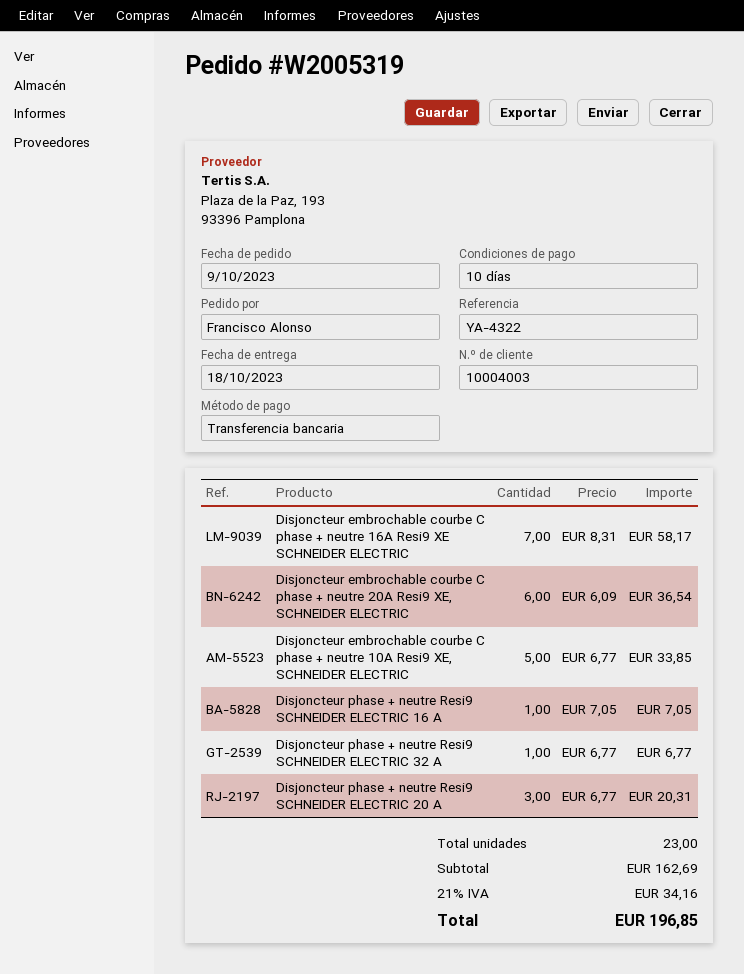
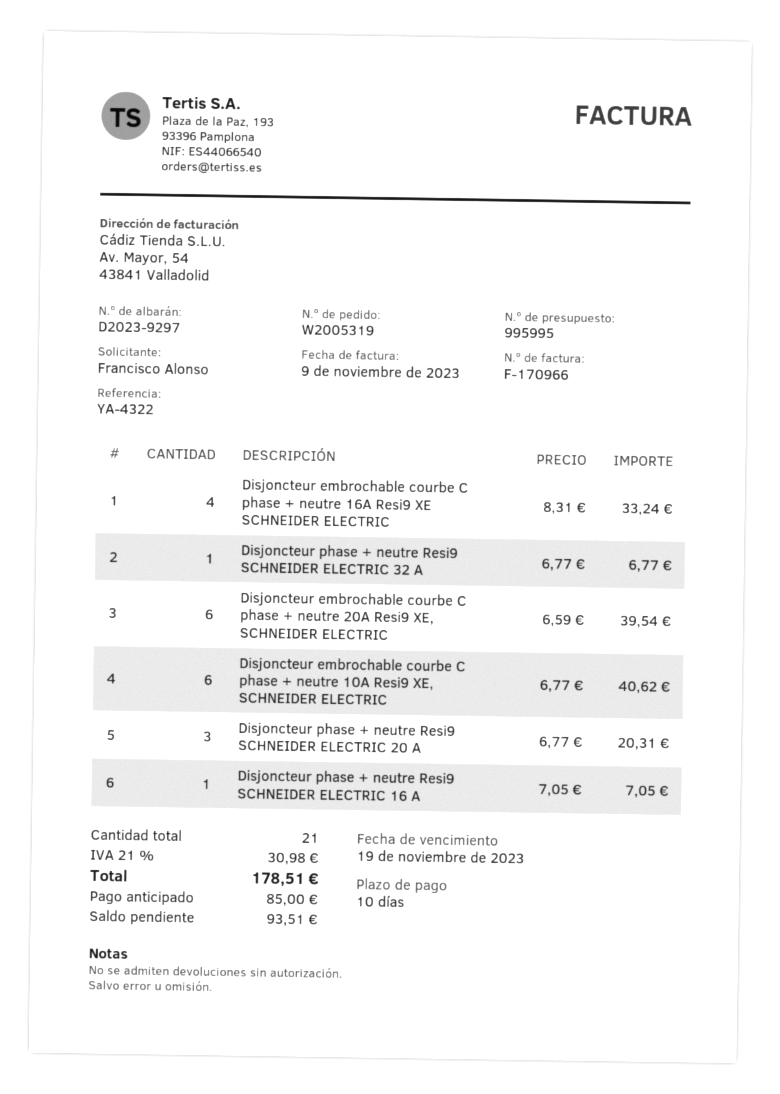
Disjoncteur embrochable courbe C phase + neutre 16A Resi9 XE SCHNEIDER ELECTRIC: 7 x 8.31 = 58.17 -> 4 x 8.31 = 33.24
Disjoncteur embrochable courbe C phase + neutre 20A Resi9 XE, SCHNEIDER ELECTRIC: 6 x 6.09 = 36.54 -> 6 x 6.59 = 39.54
Disjoncteur embrochable courbe C phase + neutre 10A Resi9 XE, SCHNEIDER ELECTRIC: 5 x 6.77 = 33.85 -> 6 x 6.77 = 40.62
total quantity: 23 -> 21
tax: 21% = 34.16 -> 21% = 30.98
total: 196.85 -> 178.51

